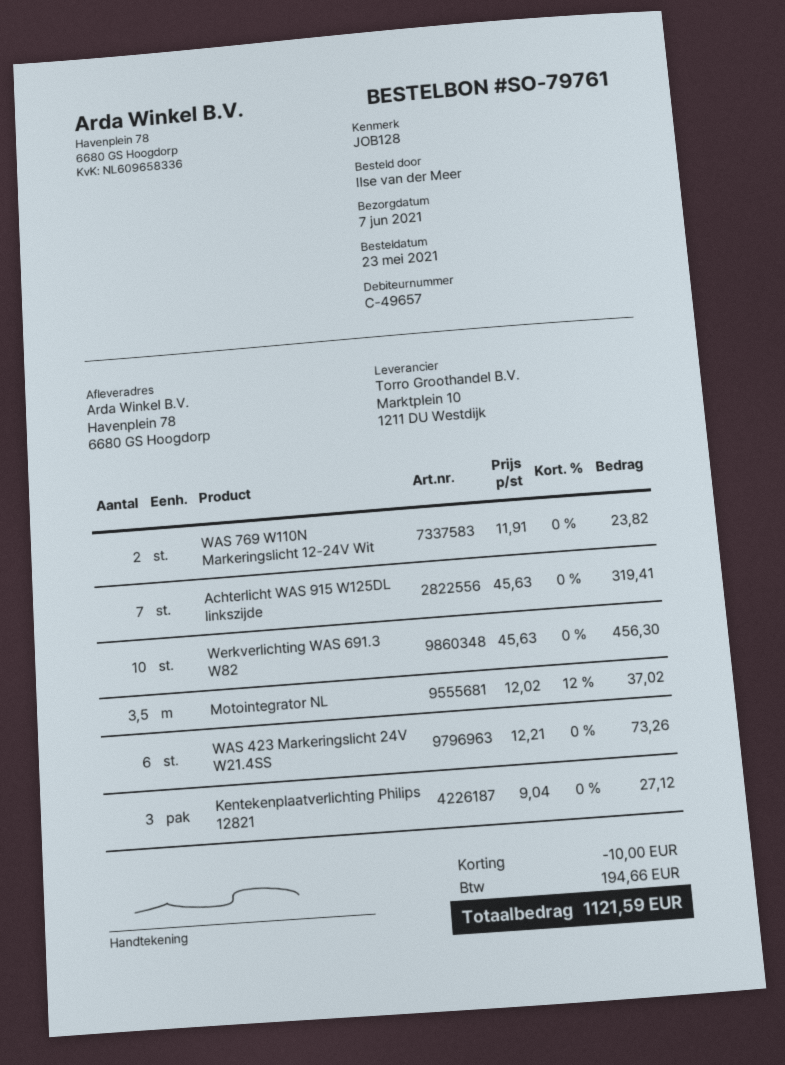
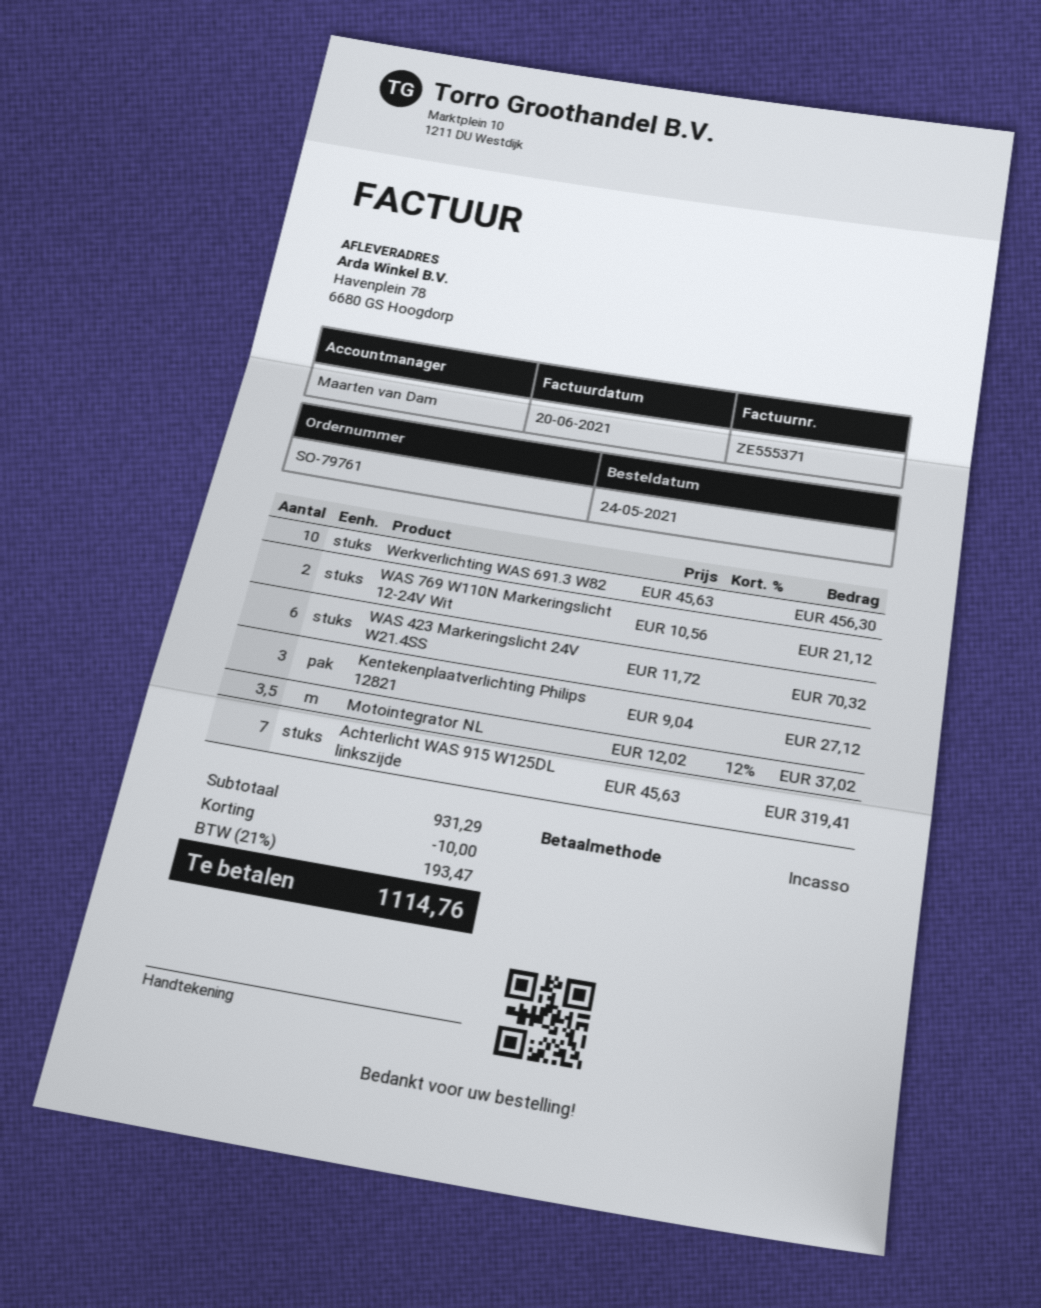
order date: 2021-05-23 -> 2021-05-24
WAS 769 W110N Markeringslicht 12-24V Wit: 2 x 11.91 = 23.82 -> 2 x 10.56 = 21.12
WAS 423 Markeringslicht 24V W21.4SS: 6 x 12.21 = 73.26 -> 6 x 11.72 = 70.32
tax: 194.66 -> 193.47
total: 1121.59 -> 1114.76

